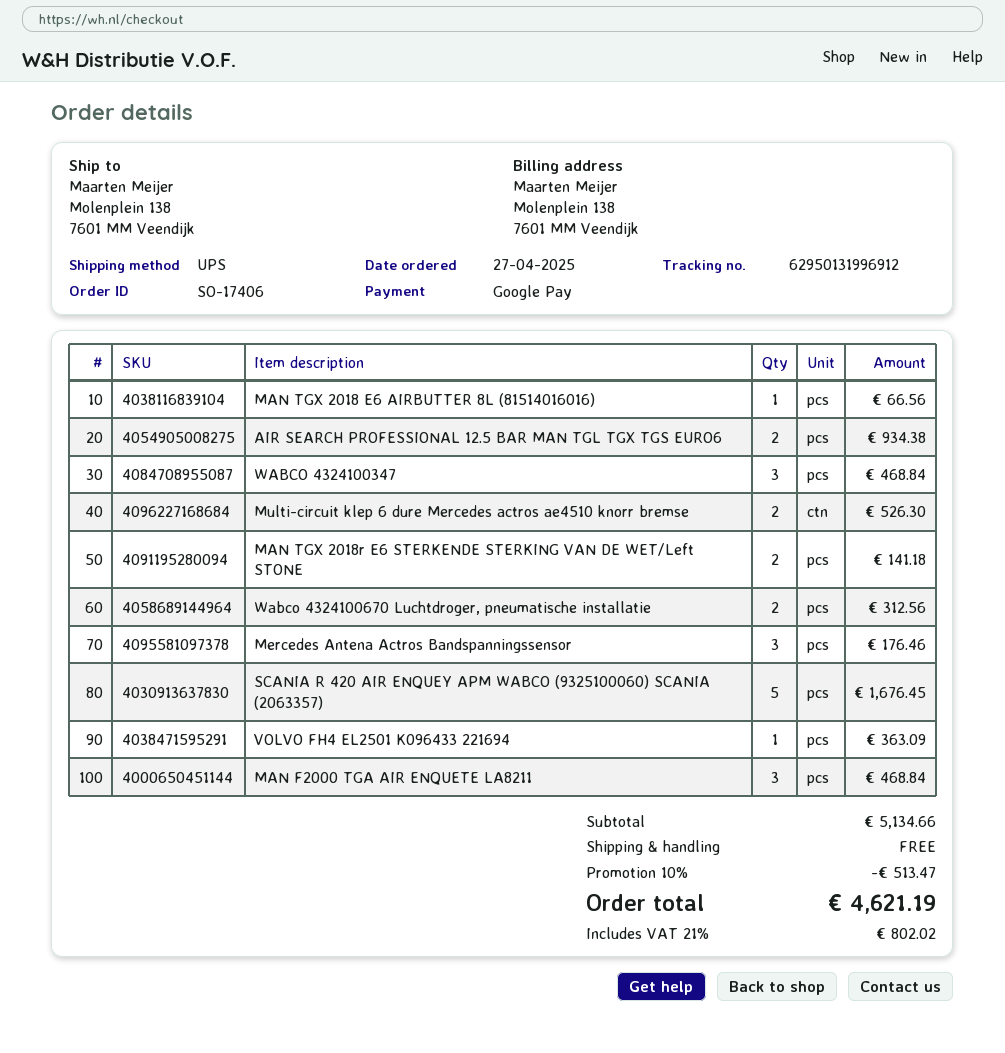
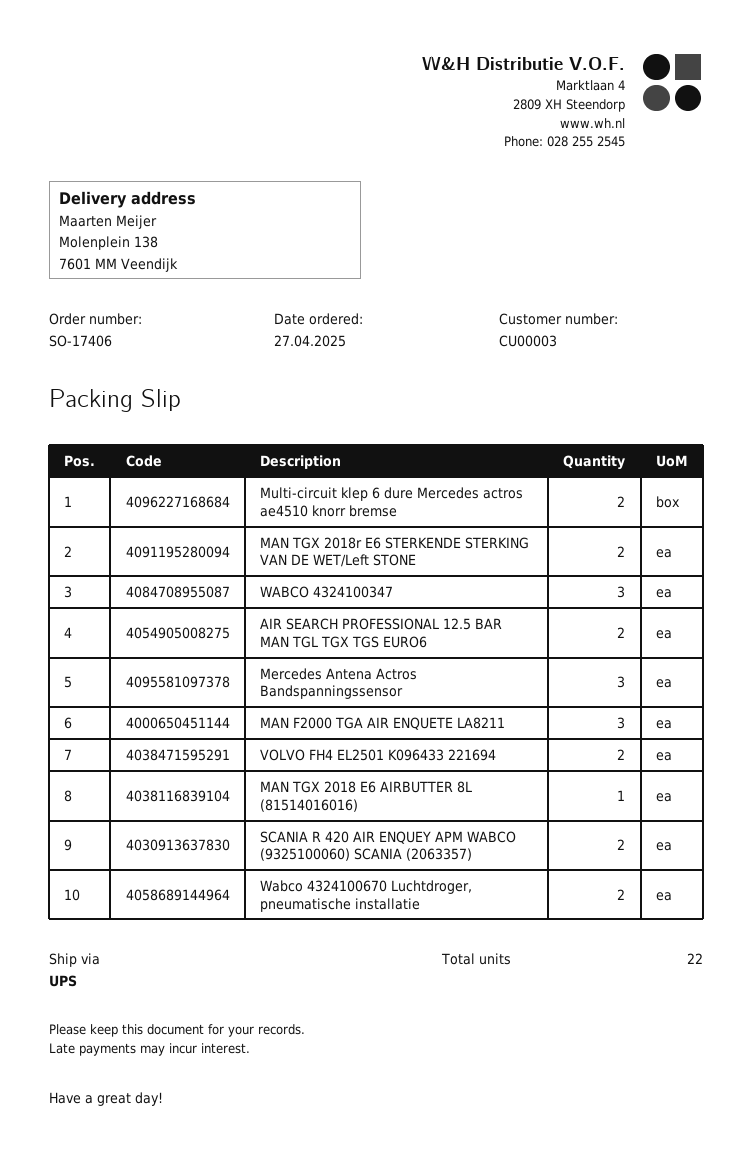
SCANIA R 420 AIR ENQUEY APM WABCO (9325100060) SCANIA (2063357): 5 -> 2
VOLVO FH4 EL2501 K096433 221694: 1 -> 2

